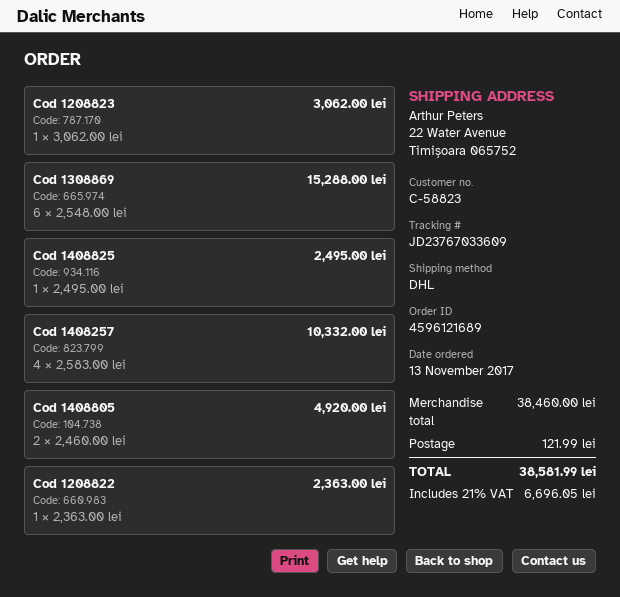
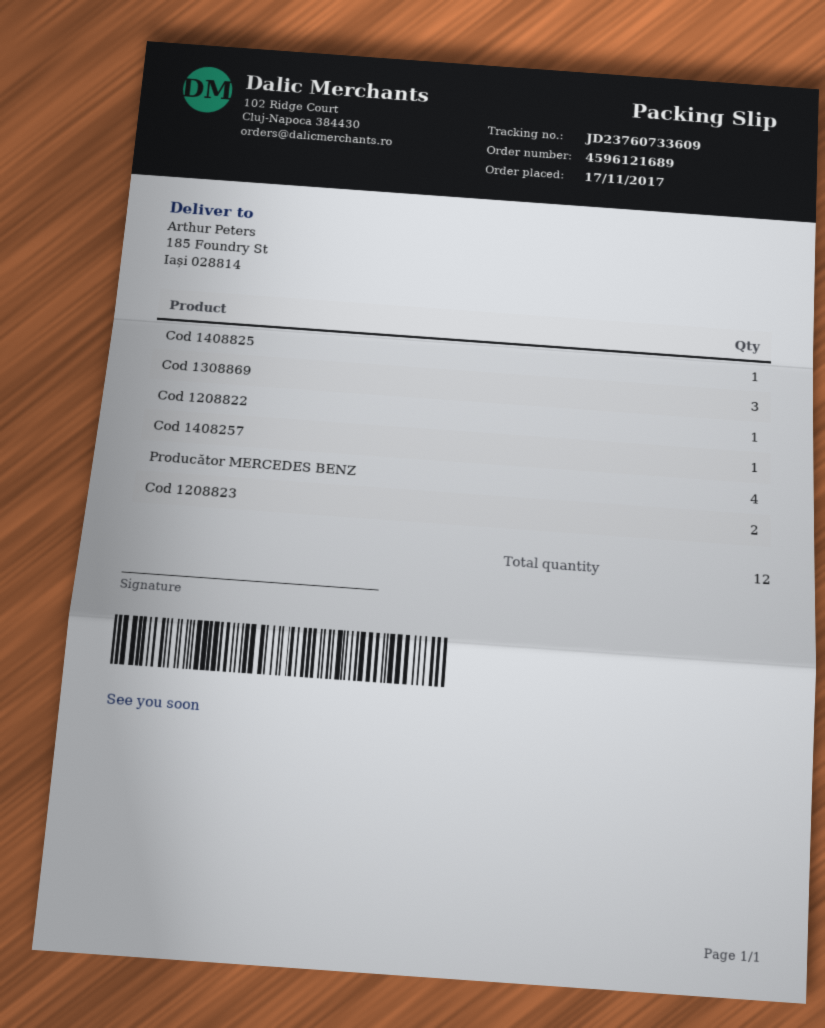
order date: 2017-11-13 -> 2017-11-17
tracking number: JD23767033609 -> JD23760733609
ship to: 22 Water Avenue, Timișoara 065752 -> 185 Foundry St, Iași 028814
Cod 1208823: 1 -> 2
Cod 1308869: 6 -> 3
Cod 1408257: 4 -> 1
Cod 1408805: 2 -> none
Producător MERCEDES BENZ: none -> 4

